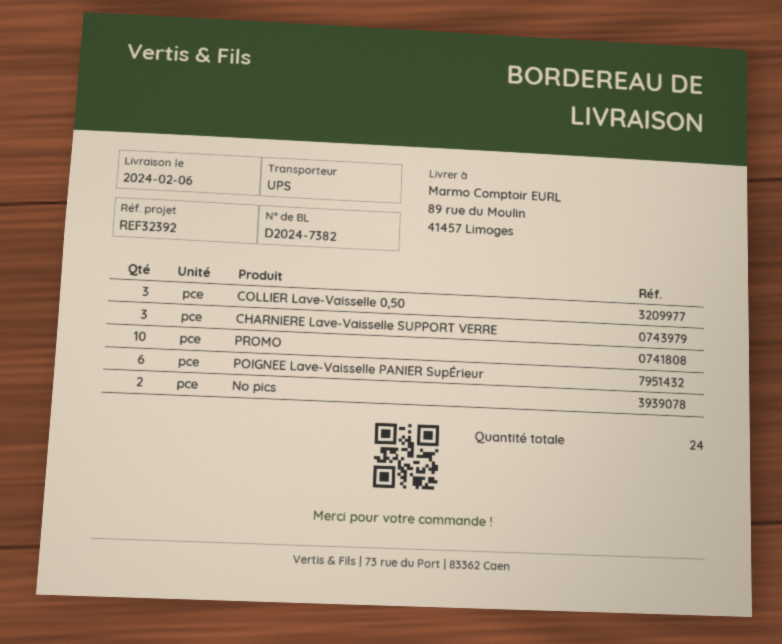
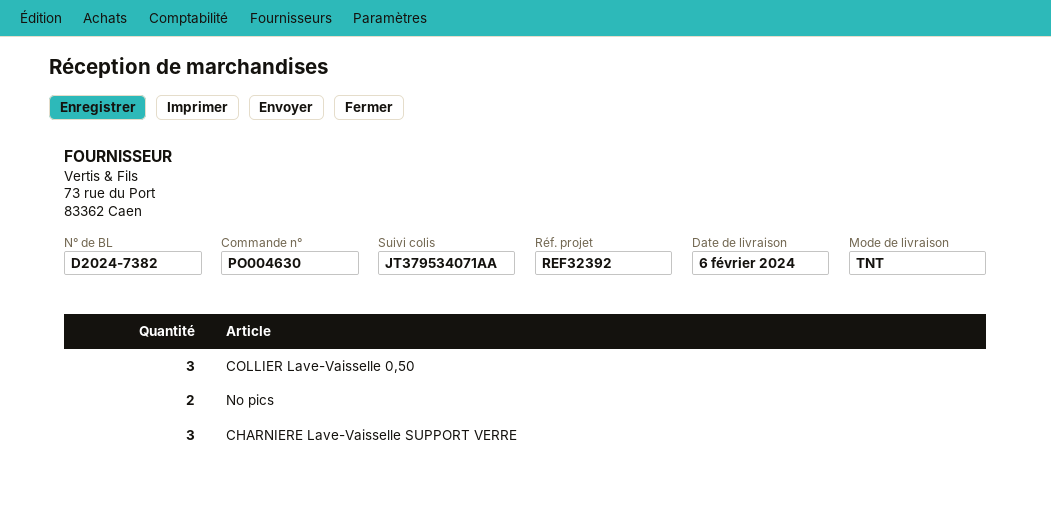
shipping method: UPS -> TNT
PROMO: 10 -> none
POIGNEE Lave-Vaisselle PANIER SupÉrieur: 6 -> none

